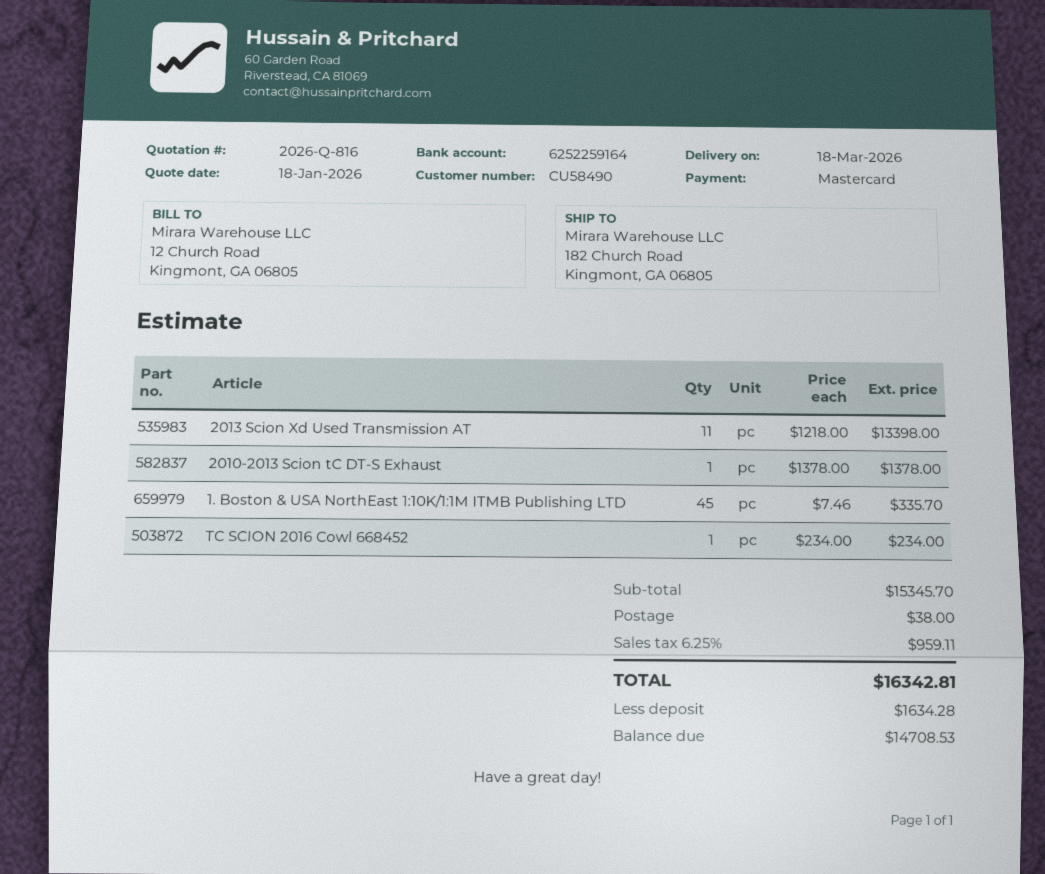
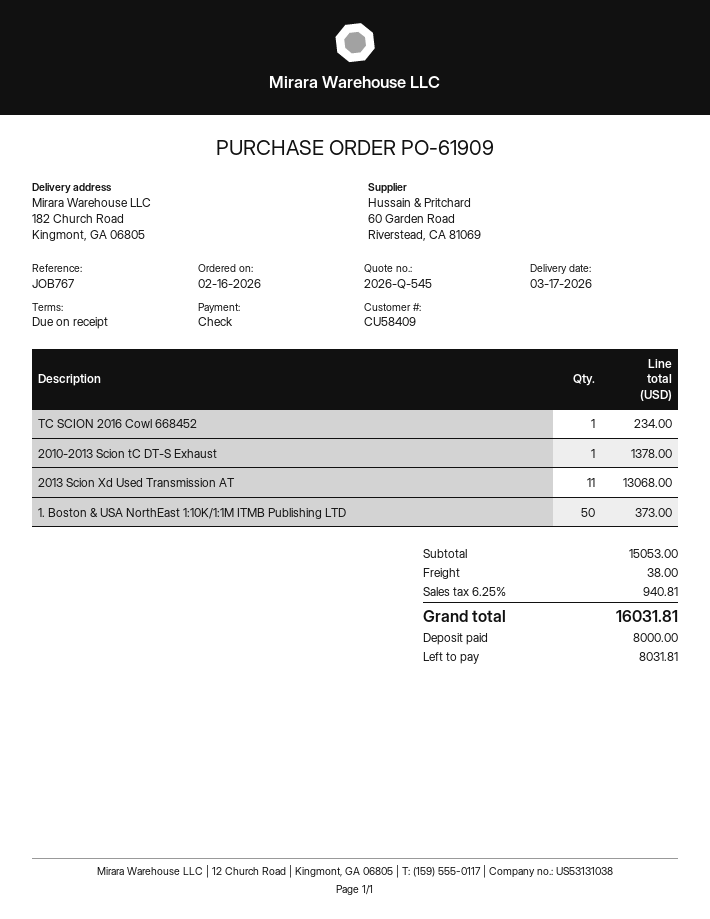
quote number: 2026-Q-816 -> 2026-Q-545
delivery date: 2026-03-18 -> 2026-03-17
customer number: CU58490 -> CU58409
payment method: Mastercard -> cheque
2013 Scion Xd Used Transmission AT: 11 for 13398.00 -> 11 for 13068.00
1. Boston & USA NorthEast 1:10K/1:1M ITMB Publishing LTD: 45 for 335.70 -> 50 for 373.00
subtotal: 15345.70 -> 15053.00
tax: 6.25% = 959.11 -> 6.25% = 940.81
total: 16342.81 -> 16031.81
deposit: 1634.28 -> 8000.00
balance: 14708.53 -> 8031.81

